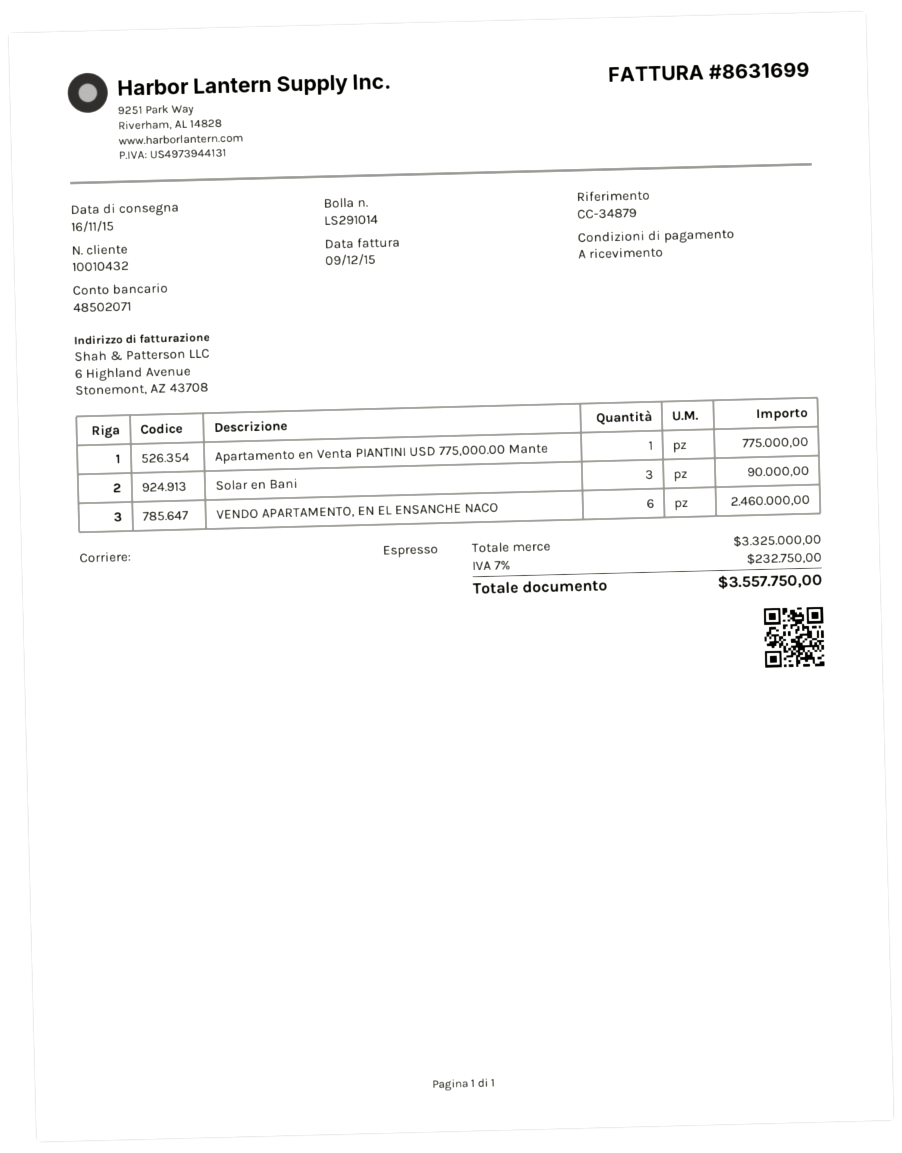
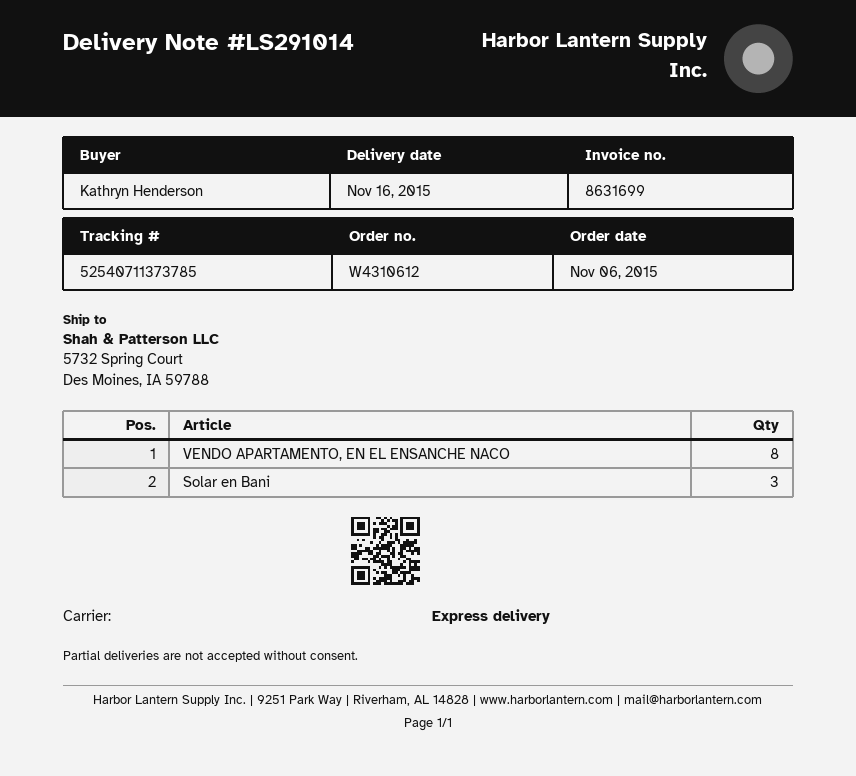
Apartamento en Venta PIANTINI USD 775,000.00 Mante: 1 -> none
VENDO APARTAMENTO, EN EL ENSANCHE NACO: 6 -> 8

